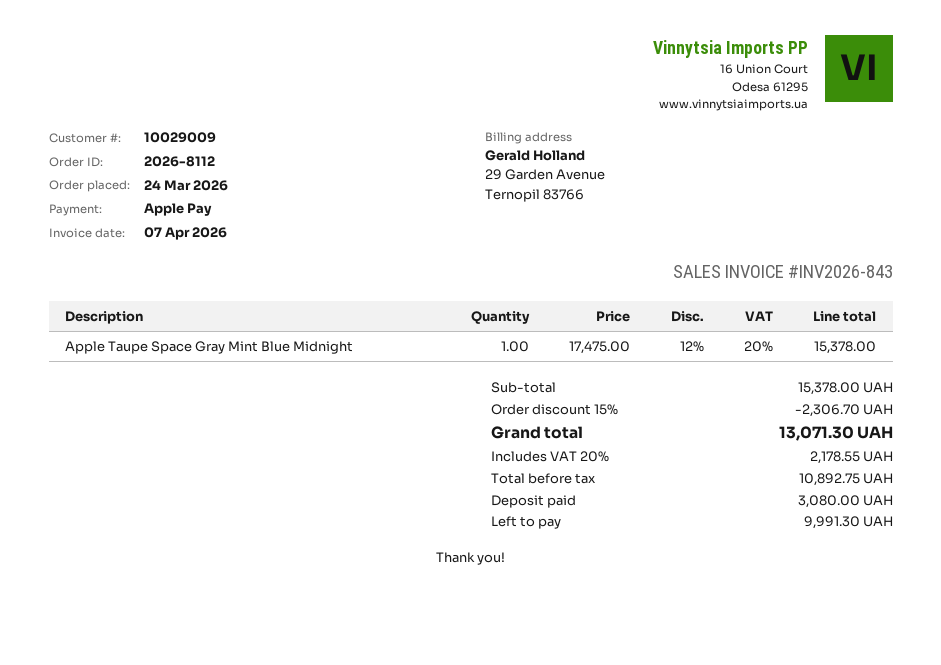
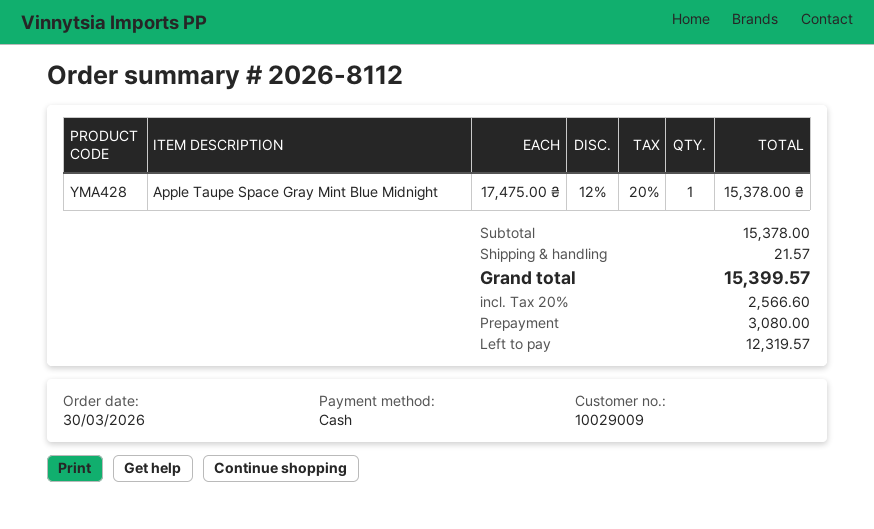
order date: 2026-03-24 -> 2026-03-30
payment method: Apple Pay -> cash
discount: 15% = 2306.70 -> none
shipping: none -> 21.57
tax: 20% = 2178.55 -> 20% = 2566.60
total: 13071.30 -> 15399.57
balance: 9991.30 -> 12319.57

